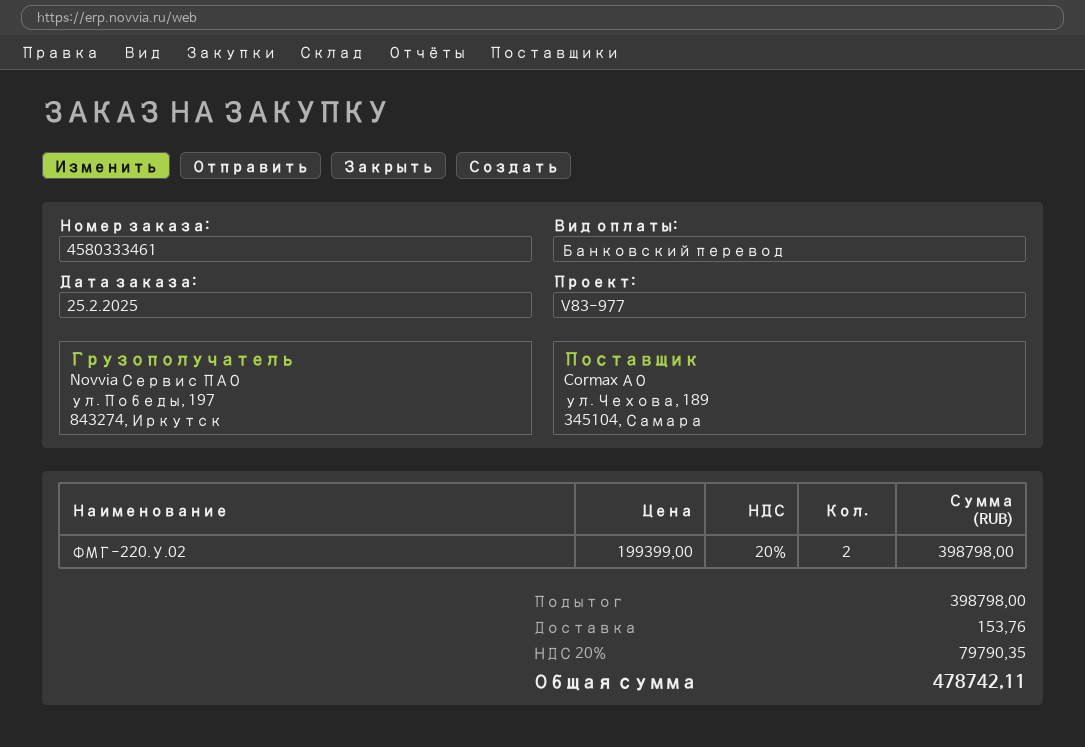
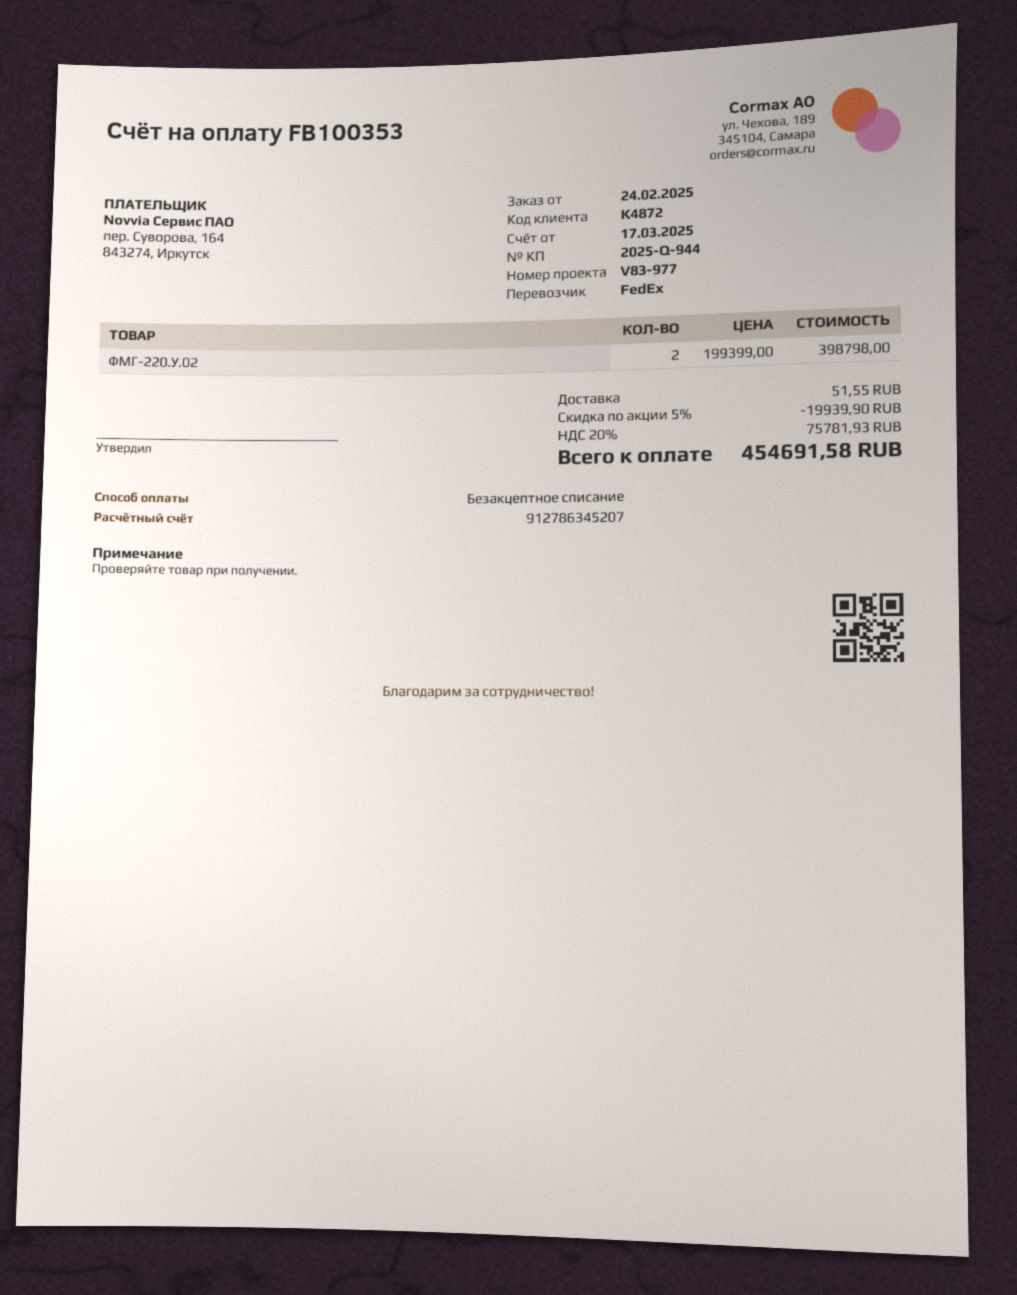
order date: 2025-02-25 -> 2025-02-24
payment method: bank transfer -> direct debit
discount: none -> 5% = 19939.90
shipping: 153.76 -> 51.55
tax: 20% = 79790.35 -> 20% = 75781.93
total: 478742.11 -> 454691.58

